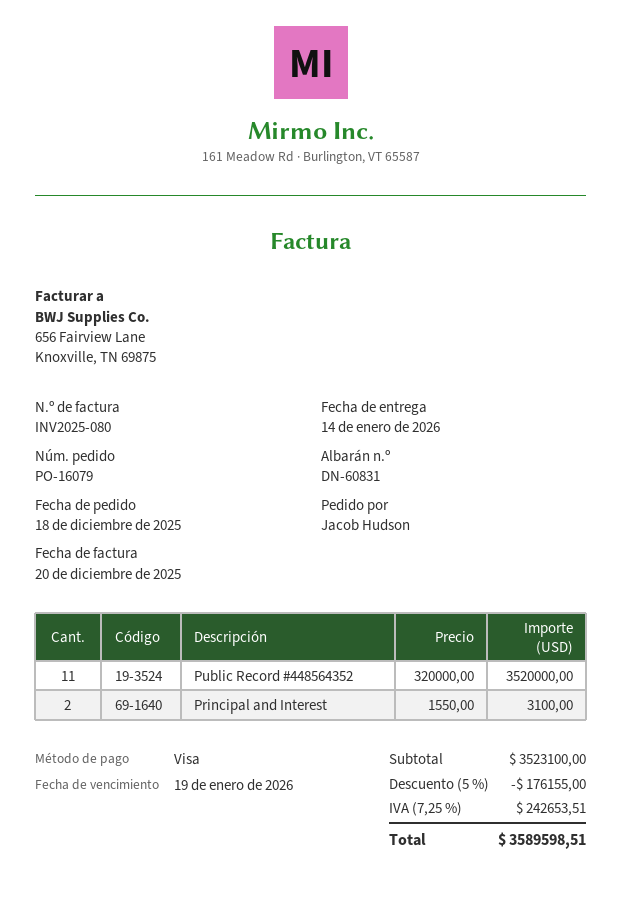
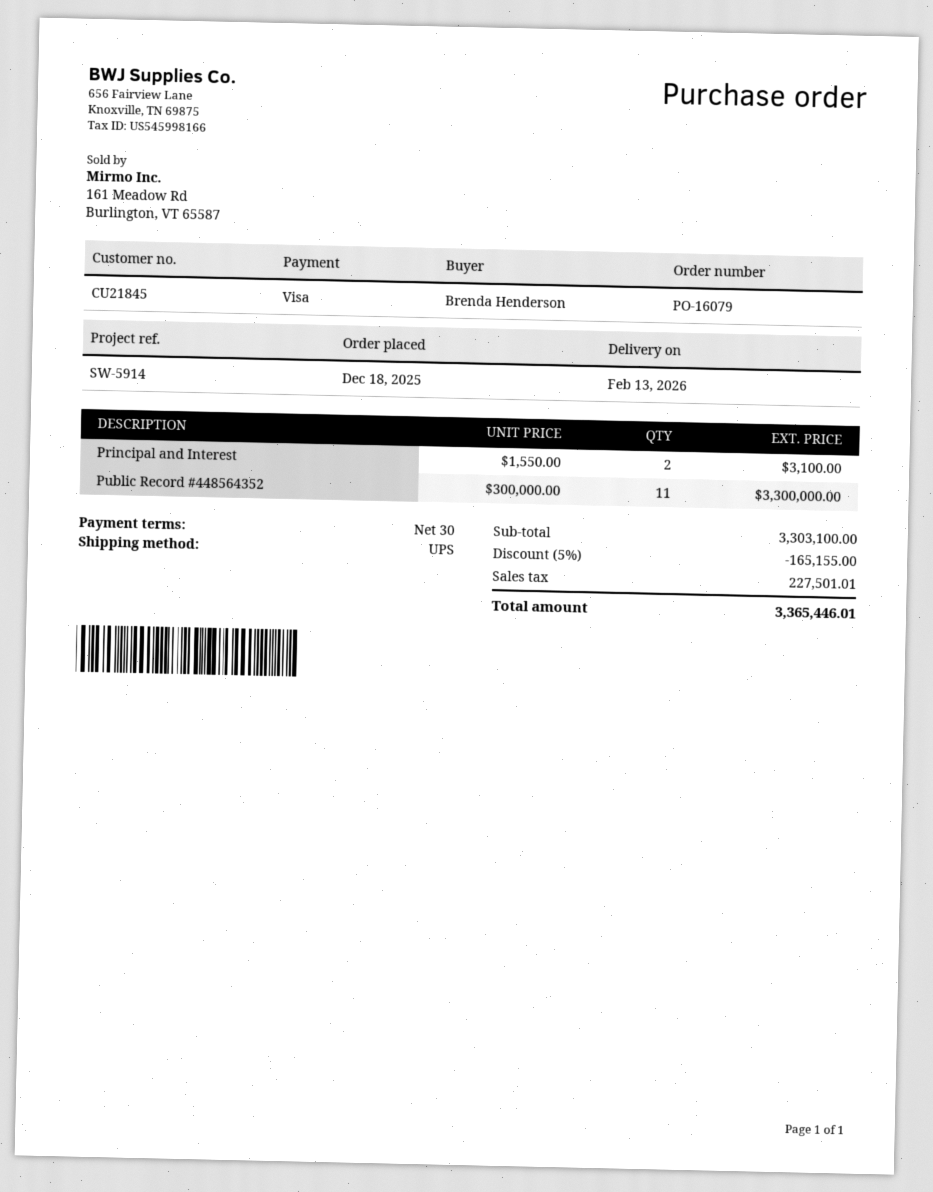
delivery date: 2026-01-14 -> 2026-02-13
ordered by: Jacob Hudson -> Brenda Henderson
Public Record #448564352: 11 x 320000.00 = 3520000.00 -> 11 x 300000.00 = 3300000.00
subtotal: 3523100.00 -> 3303100.00
discount: 5% = 176155.00 -> 5% = 165155.00
tax: 242653.51 -> 227501.01
total: 3589598.51 -> 3365446.01

